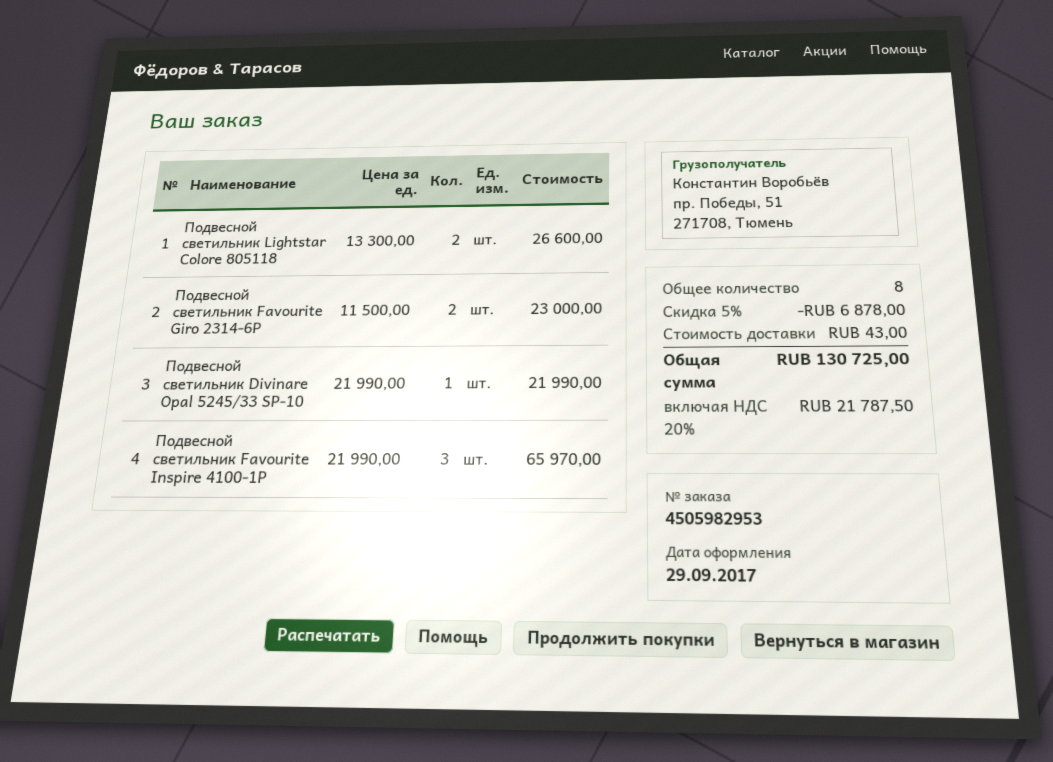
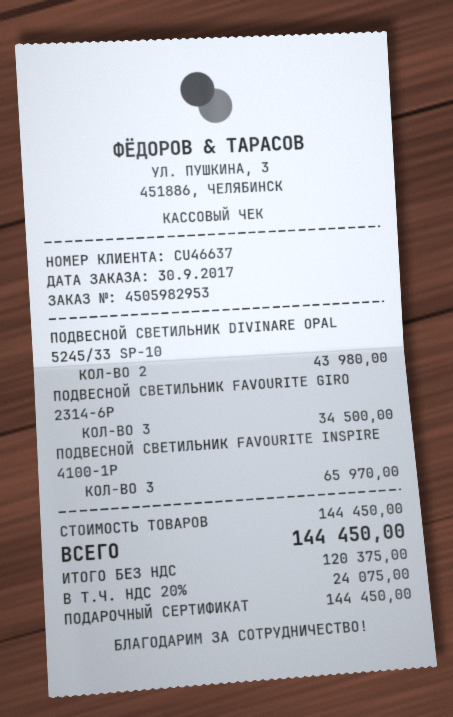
order date: 2017-09-29 -> 2017-09-30
Подвесной светильник Lightstar Colore 805118: 2 for 26600.00 -> none
Подвесной светильник Favourite Giro 2314-6P: 2 for 23000.00 -> 3 for 34500.00
Подвесной светильник Divinare Opal 5245/33 SP-10: 1 for 21990.00 -> 2 for 43980.00
discount: 5% = 6878.00 -> none
shipping: 43.00 -> none
tax: 20% = 21787.50 -> 20% = 24075.00
total: 130725.00 -> 144450.00

